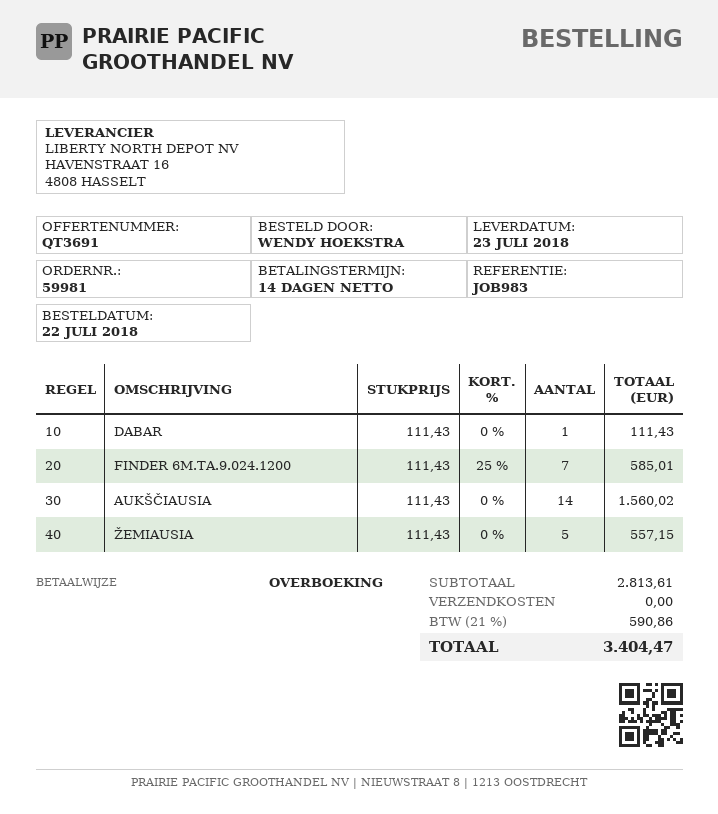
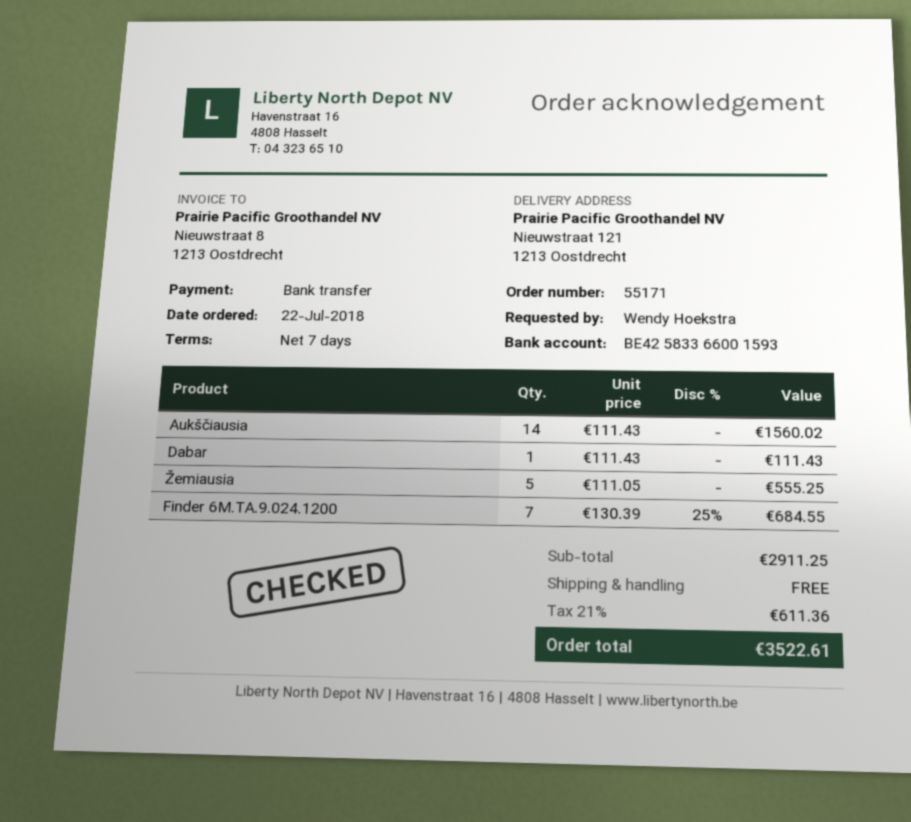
order number: 59981 -> 55171
payment terms: 14 days -> 7 days
FINDER 6M.TA.9.024.1200: 7 x 111.43 - 25% = 585.01 -> 7 x 130.39 - 25% = 684.55
ŽEMIAUSIA: 5 x 111.43 = 557.15 -> 5 x 111.05 = 555.25
subtotal: 2813.61 -> 2911.25
tax: 21% = 590.86 -> 21% = 611.36
total: 3404.47 -> 3522.61

